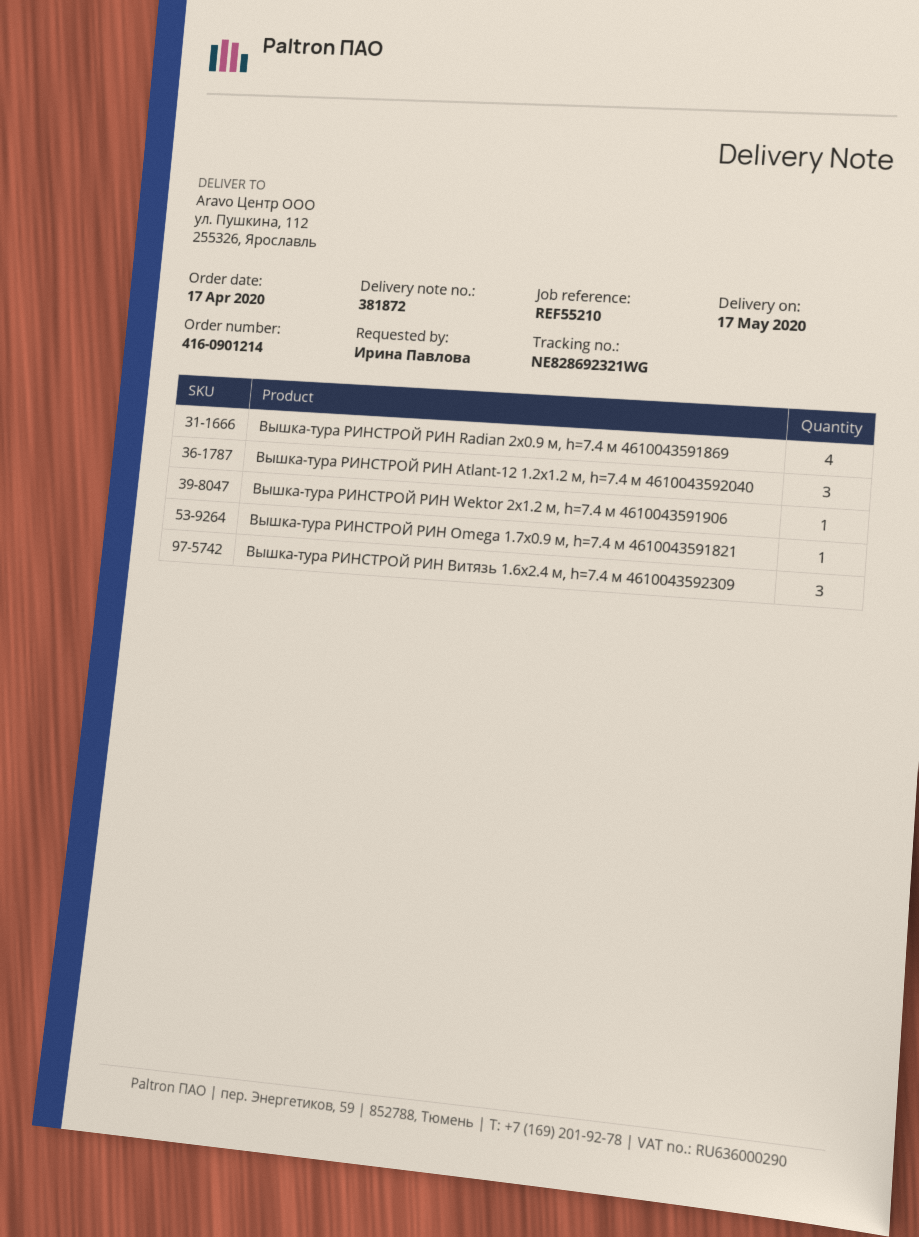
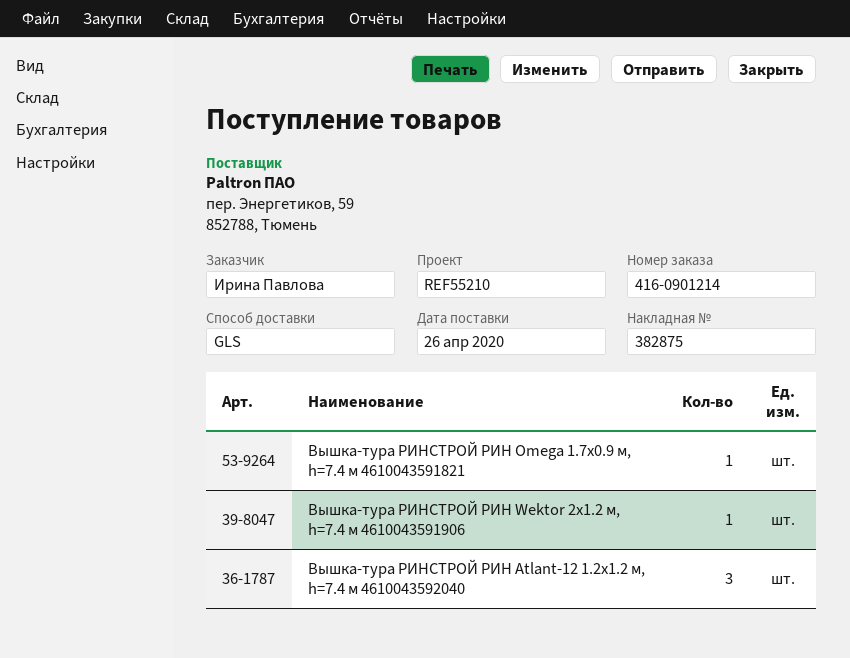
delivery note number: 381872 -> 382875
delivery date: 2020-05-17 -> 2020-04-26
Вышка-тура РИНСТРОЙ РИН Radian 2x0.9 м, h=7.4 м 4610043591869: 4 -> none
Вышка-тура РИНСТРОЙ РИН Витязь 1.6x2.4 м, h=7.4 м 4610043592309: 3 -> none

